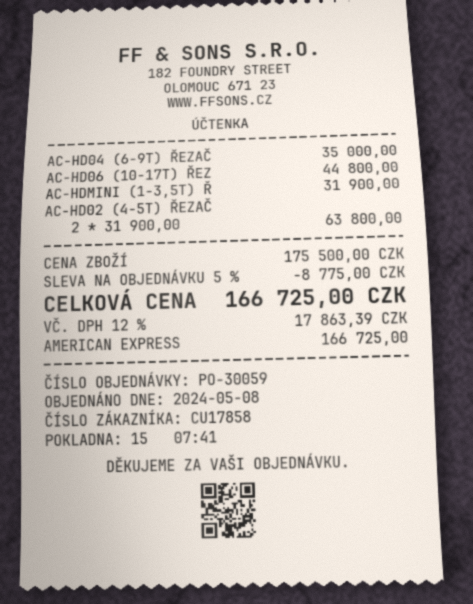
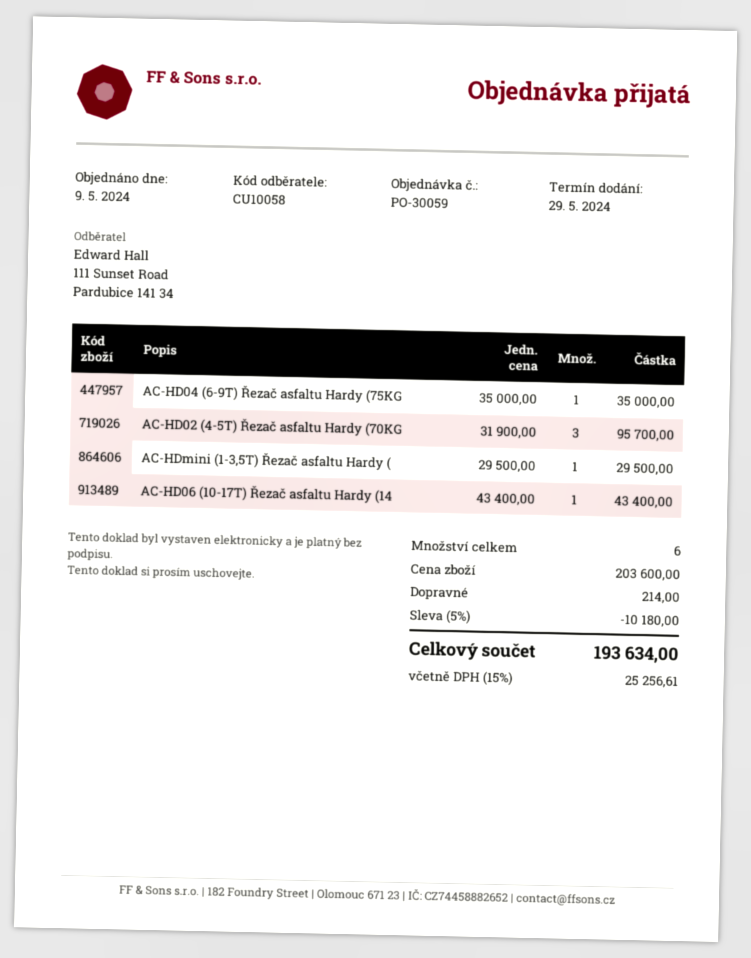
order date: 2024-05-08 -> 2024-05-09
customer number: CU17858 -> CU10058
AC-HD06 (10-17T) ŘEZ: 1 x 44800.00 = 44800.00 -> 1 x 43400.00 = 43400.00
AC-HDMINI (1-3,5T) Ř: 1 x 31900.00 = 31900.00 -> 1 x 29500.00 = 29500.00
AC-HD02 (4-5T) ŘEZAČ: 2 x 31900.00 = 63800.00 -> 3 x 31900.00 = 95700.00
subtotal: 175500.00 -> 203600.00
discount: 5% = 8775.00 -> 5% = 10180.00
shipping: none -> 214.00
tax: 12% = 17863.39 -> 15% = 25256.61
total: 166725.00 -> 193634.00

